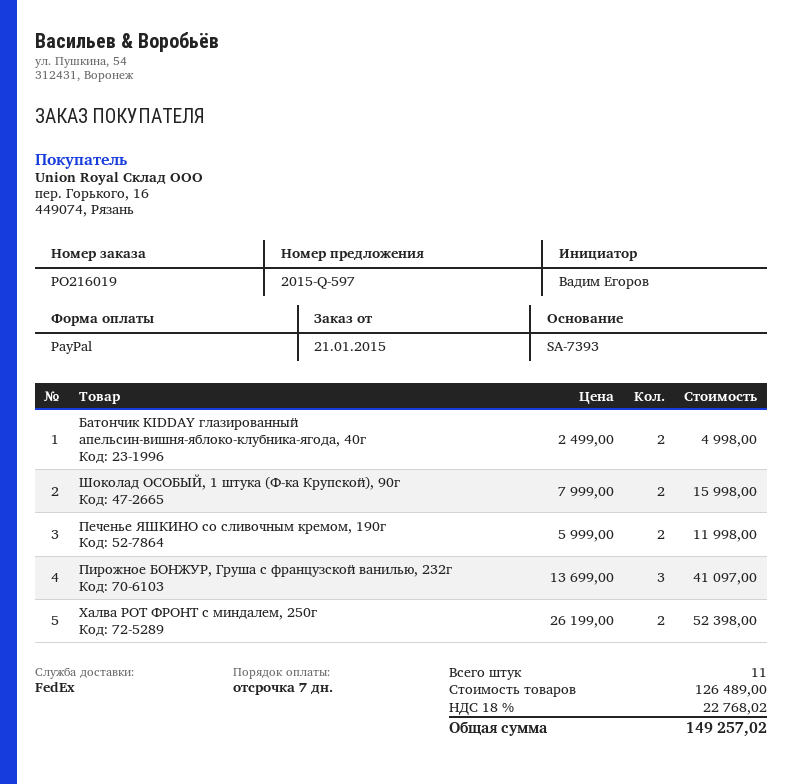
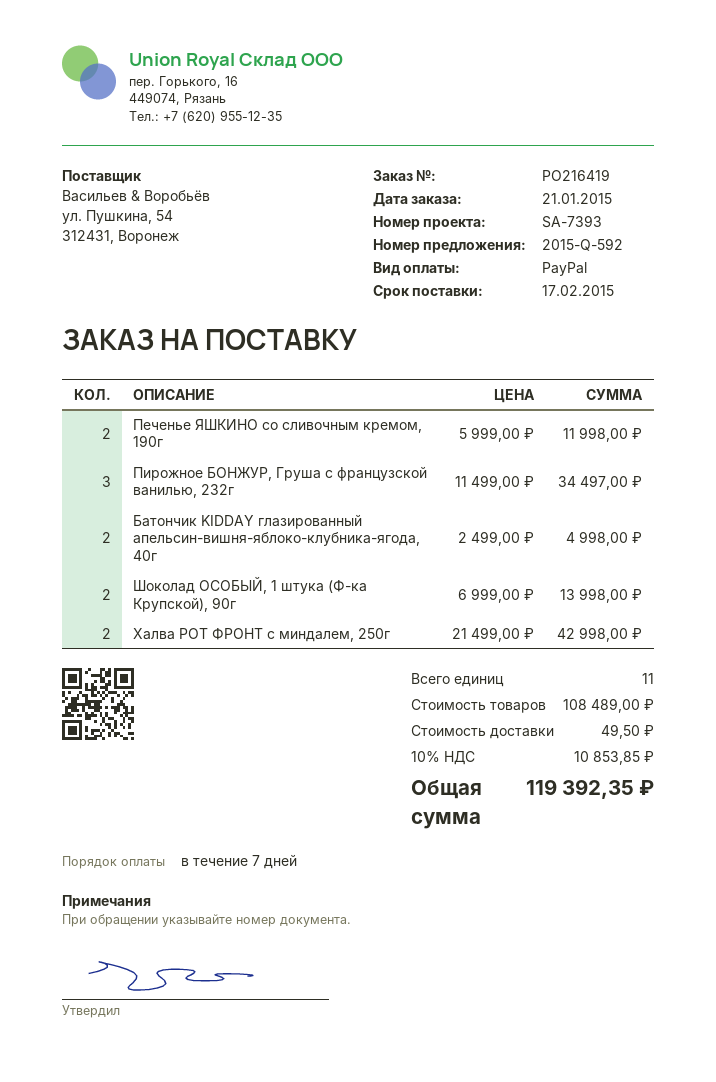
quote number: 2015-Q-597 -> 2015-Q-592
order number: PO216019 -> PO216419
Шоколад ОСОБЫЙ, 1 штука (Ф-ка Крупской), 90г: 2 x 7999.00 = 15998.00 -> 2 x 6999.00 = 13998.00
Пирожное БОНЖУР, Груша с французской ванилью, 232г: 3 x 13699.00 = 41097.00 -> 3 x 11499.00 = 34497.00
Халва РОТ ФРОНТ с миндалем, 250г: 2 x 26199.00 = 52398.00 -> 2 x 21499.00 = 42998.00
subtotal: 126489.00 -> 108489.00
shipping: none -> 49.50
tax: 18% = 22768.02 -> 10% = 10853.85
total: 149257.02 -> 119392.35

